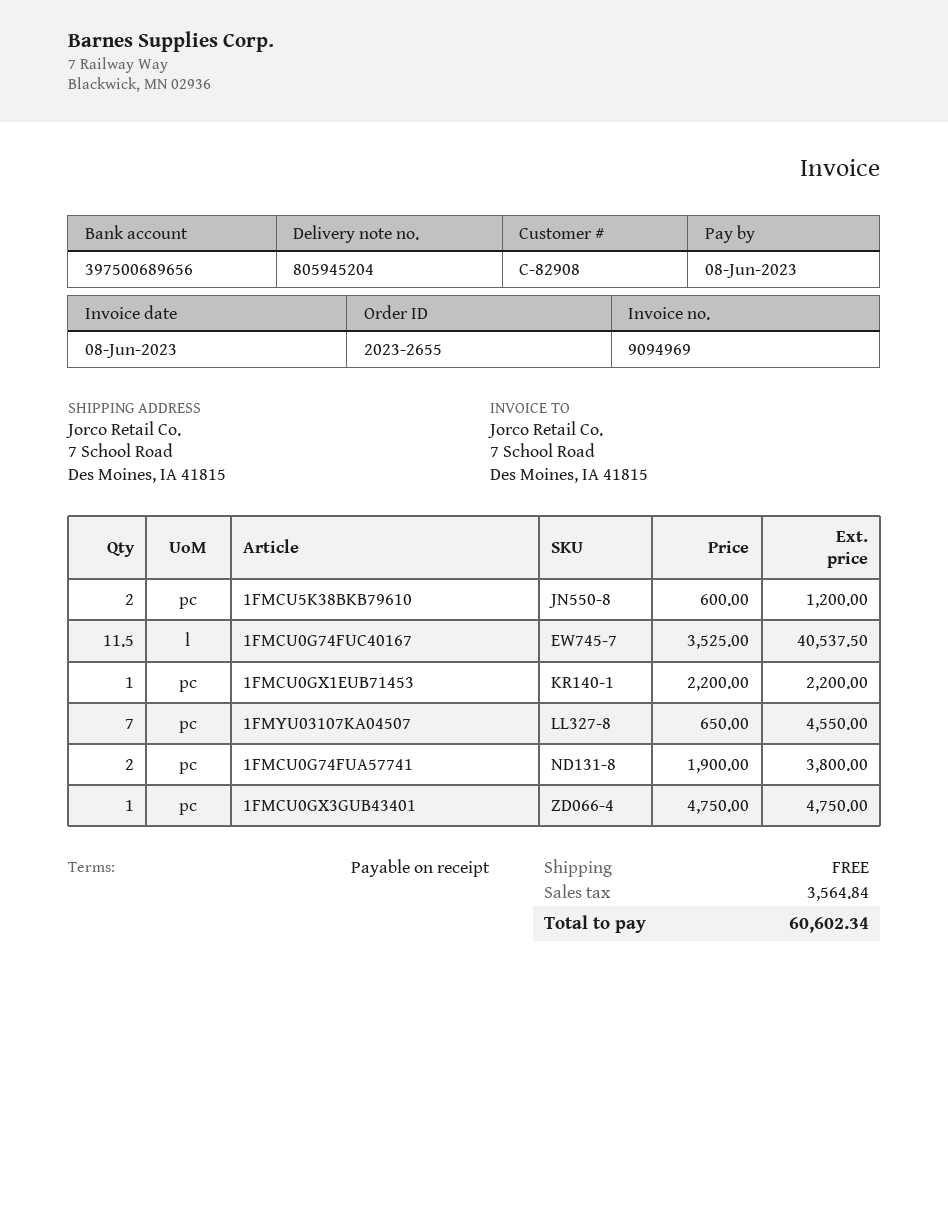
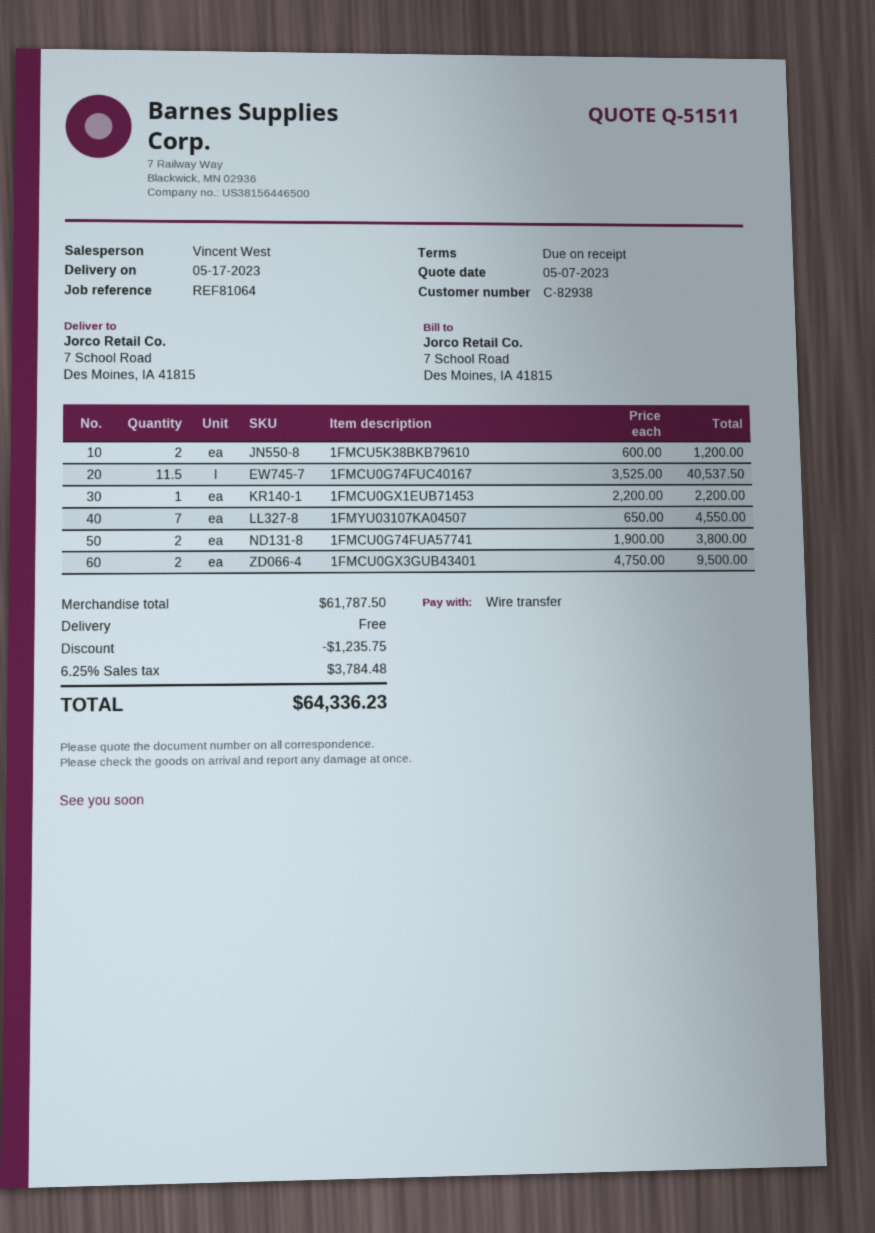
customer number: C-82908 -> C-82938
1FMCU0GX3GUB43401: 1 x 4750.00 = 4750.00 -> 2 x 4750.00 = 9500.00
discount: none -> 1235.75
tax: 3564.84 -> 3784.48
total: 60602.34 -> 64336.23

